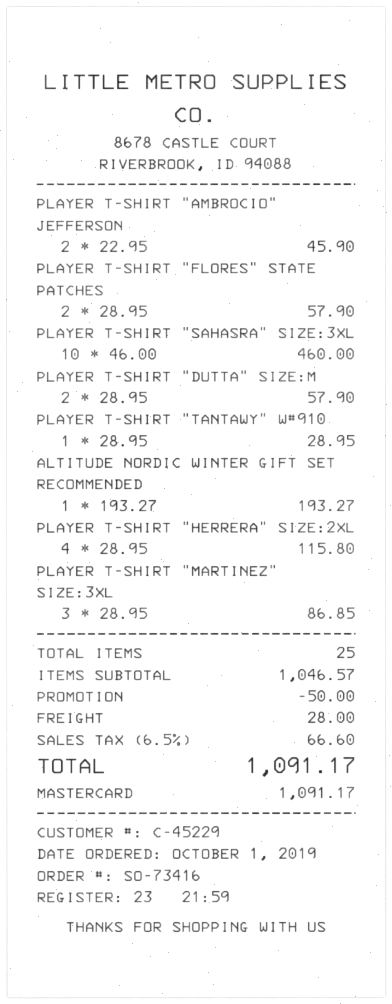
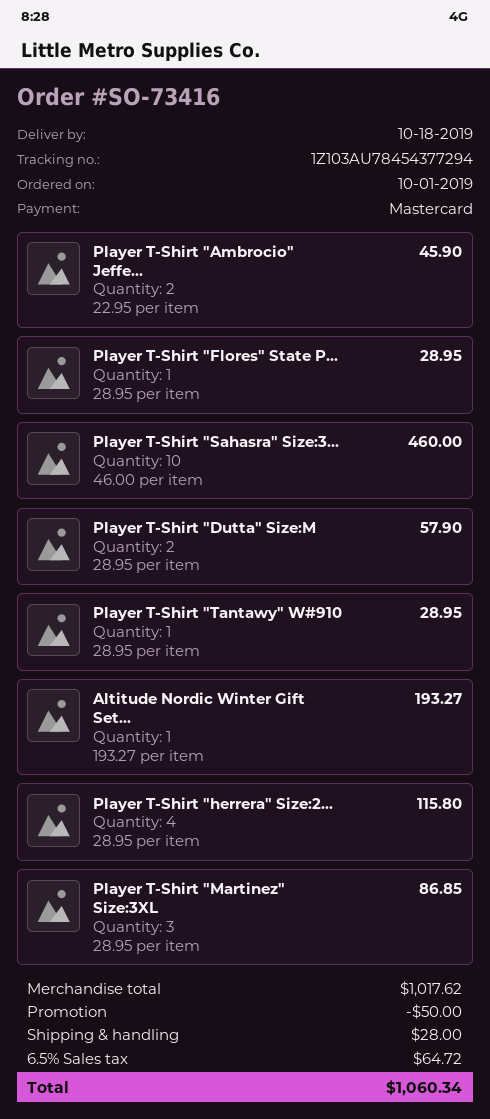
PLAYER T-SHIRT "FLORES" STATE PATCHES: 2 x 28.95 = 57.90 -> 1 x 28.95 = 28.95
subtotal: 1046.57 -> 1017.62
tax: 6.5% = 66.60 -> 6.5% = 64.72
total: 1091.17 -> 1060.34

